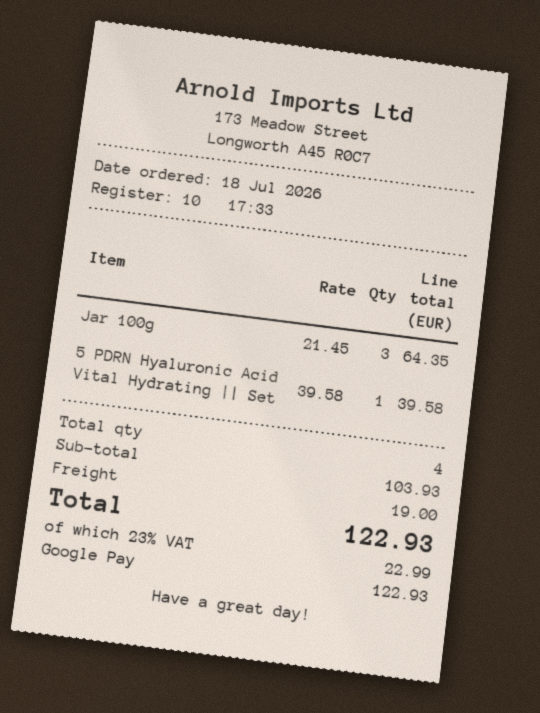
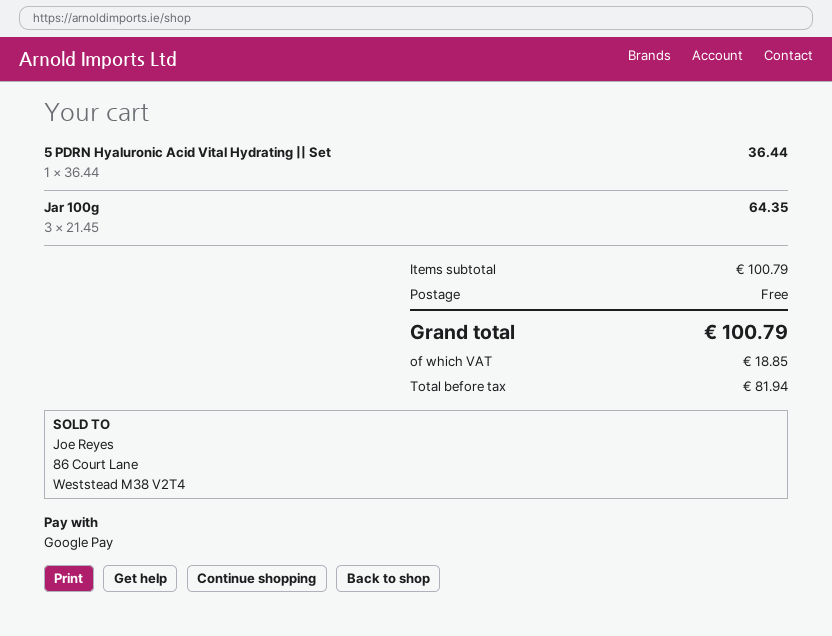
5 PDRN Hyaluronic Acid Vital Hydrating || Set: 1 x 39.58 = 39.58 -> 1 x 36.44 = 36.44
subtotal: 103.93 -> 100.79
shipping: 19.00 -> 0.00
tax: 22.99 -> 18.85
total: 122.93 -> 100.79

